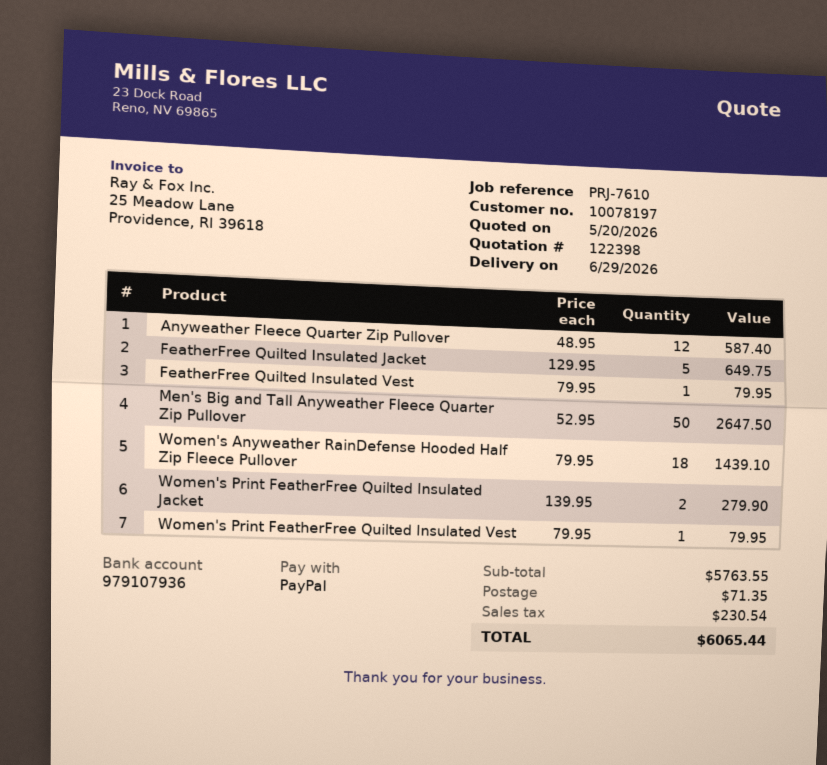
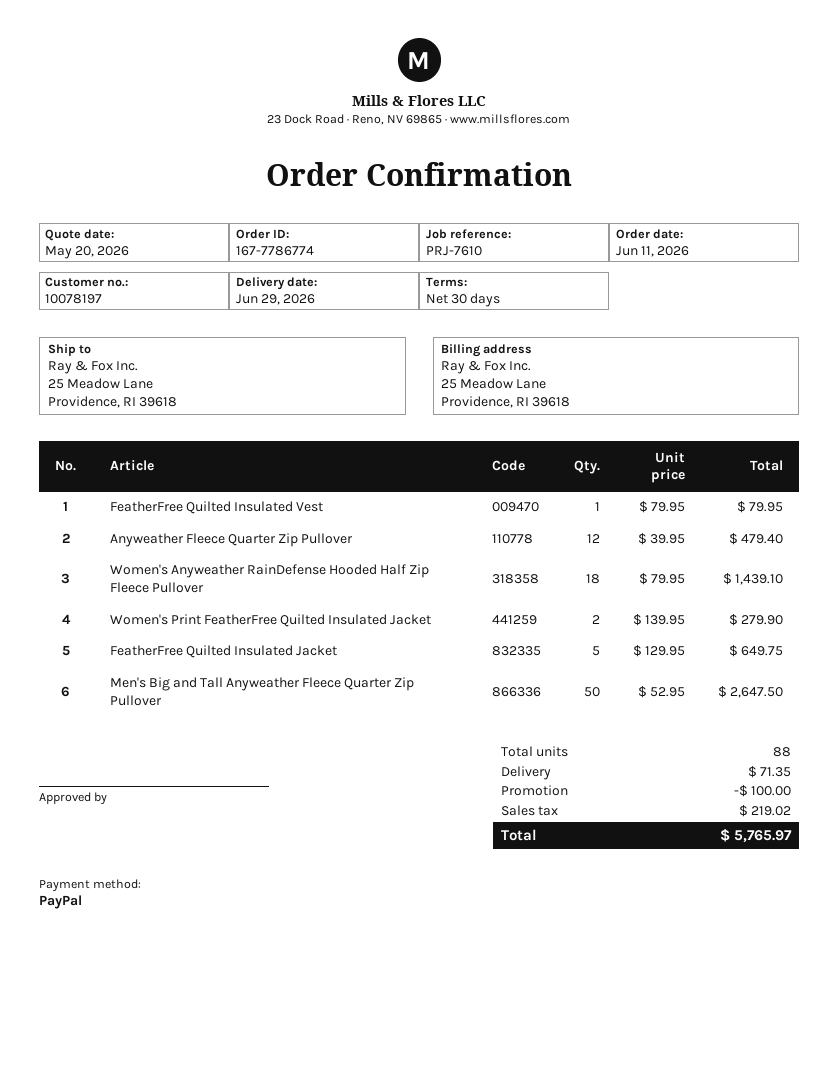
Anyweather Fleece Quarter Zip Pullover: 12 x 48.95 = 587.40 -> 12 x 39.95 = 479.40
Women's Print FeatherFree Quilted Insulated Vest: 1 x 79.95 = 79.95 -> none
discount: none -> 100.00
tax: 230.54 -> 219.02
total: 6065.44 -> 5765.97

